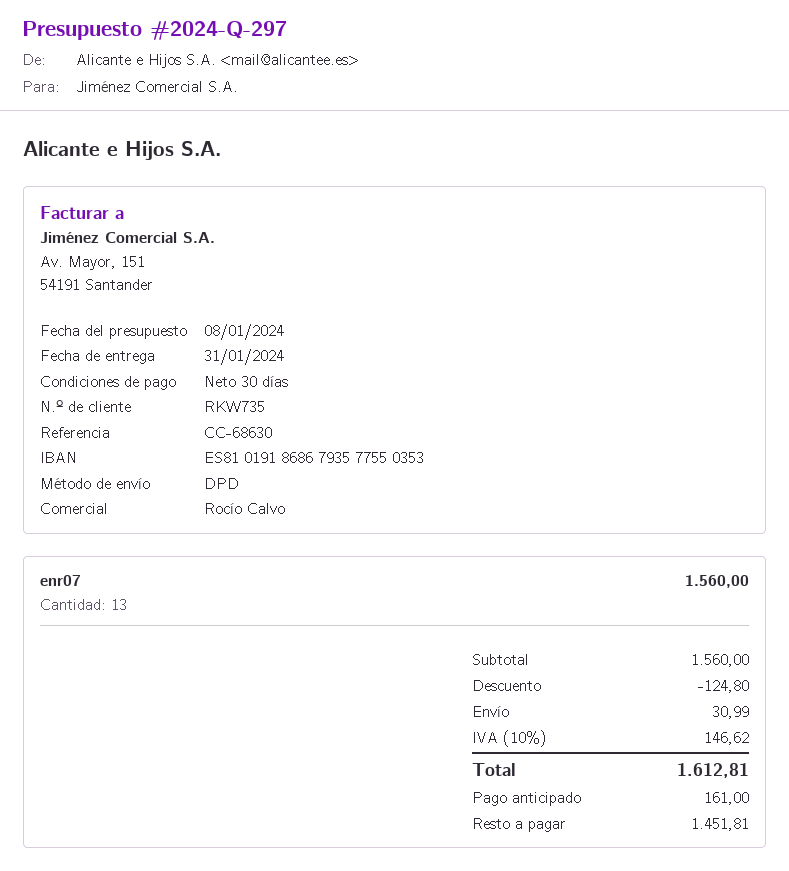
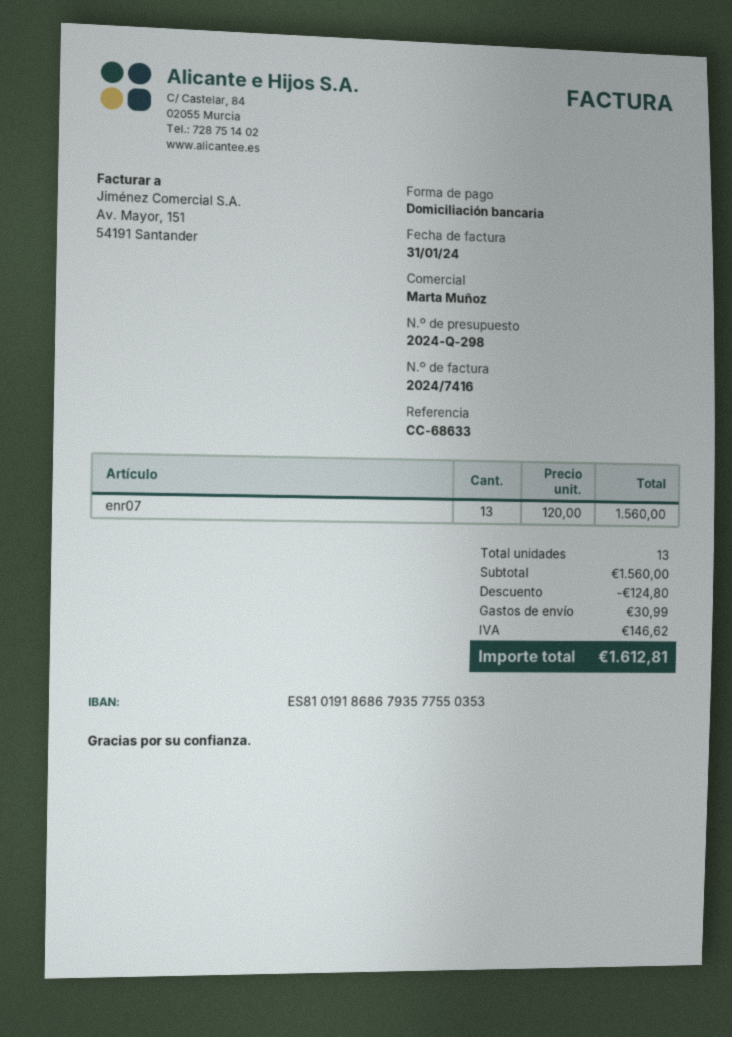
quote number: 2024-Q-297 -> 2024-Q-298
reference: CC-68630 -> CC-68633
sales rep: Rocío Calvo -> Marta Muñoz

